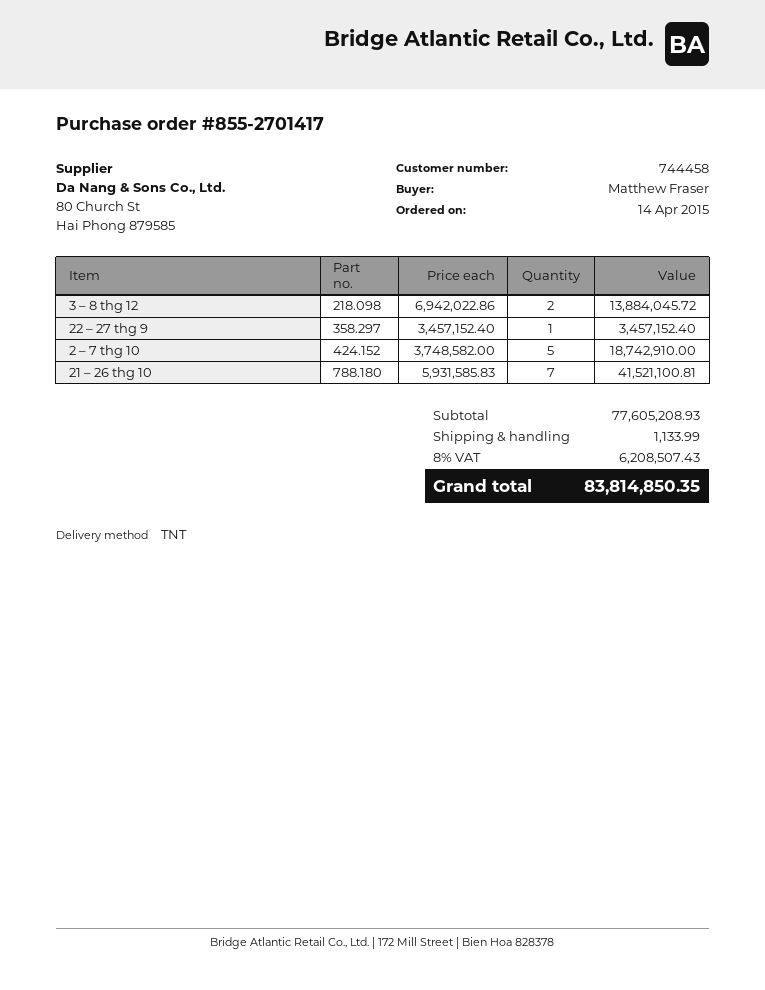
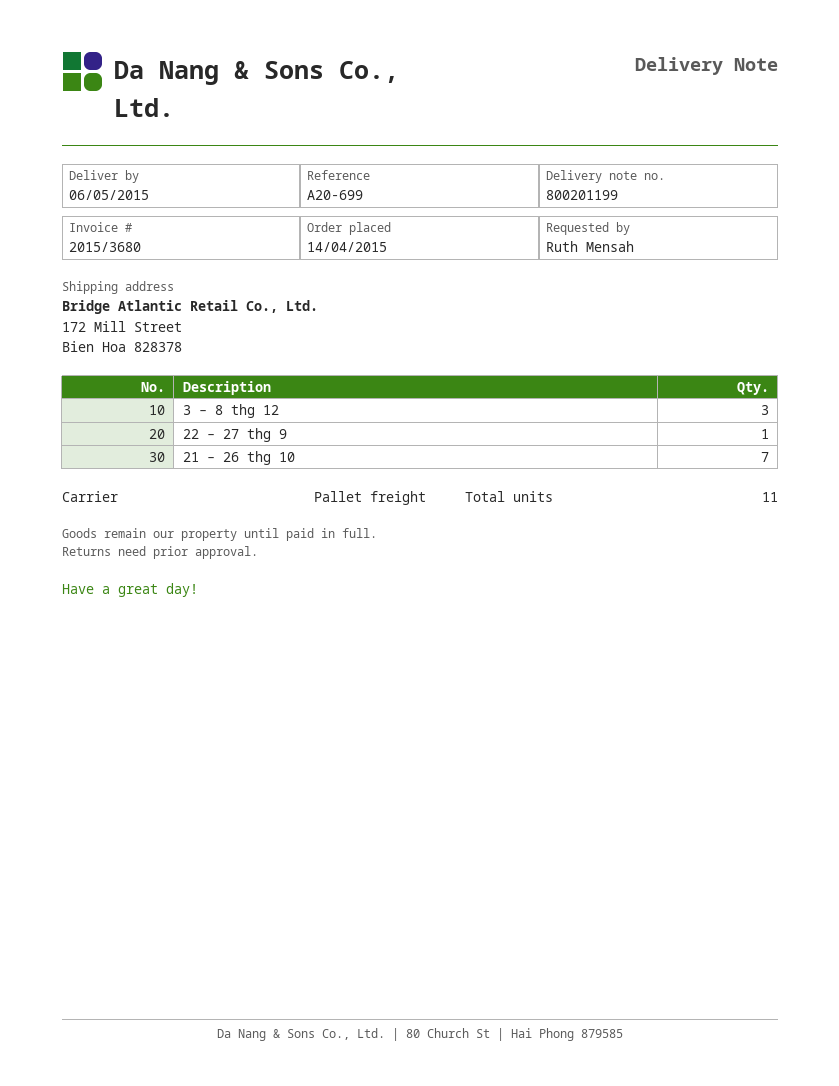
ordered by: Matthew Fraser -> Ruth Mensah
shipping method: TNT -> pallet freight
3 – 8 thg 12: 2 -> 3
2 – 7 thg 10: 5 -> none

